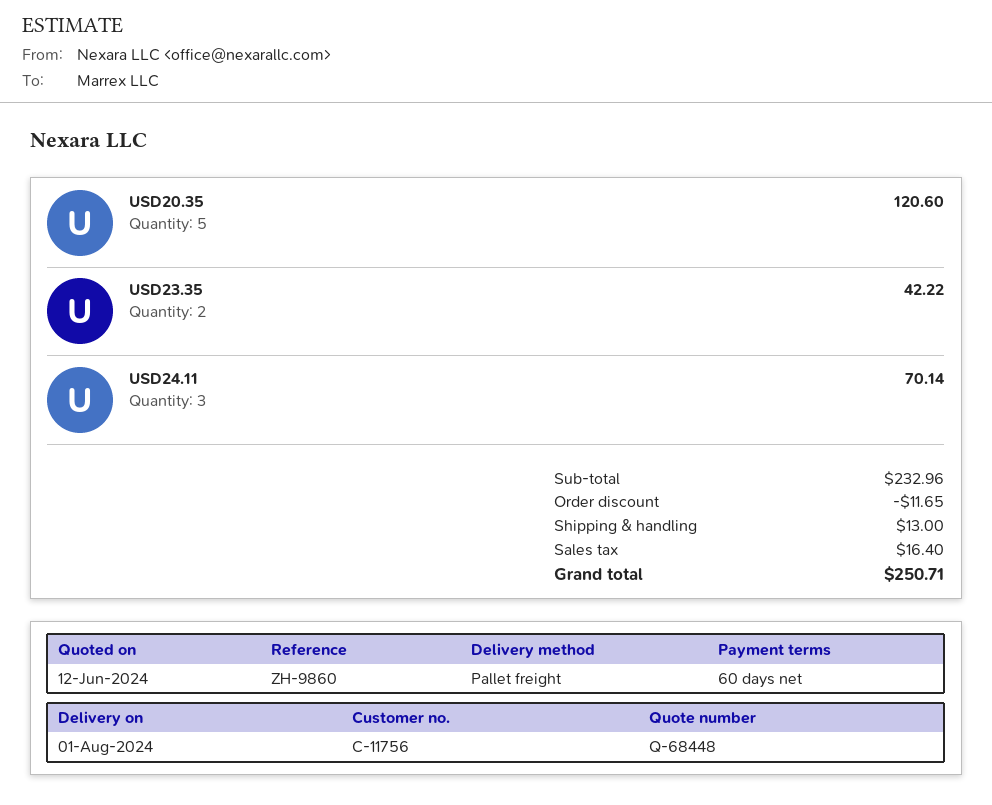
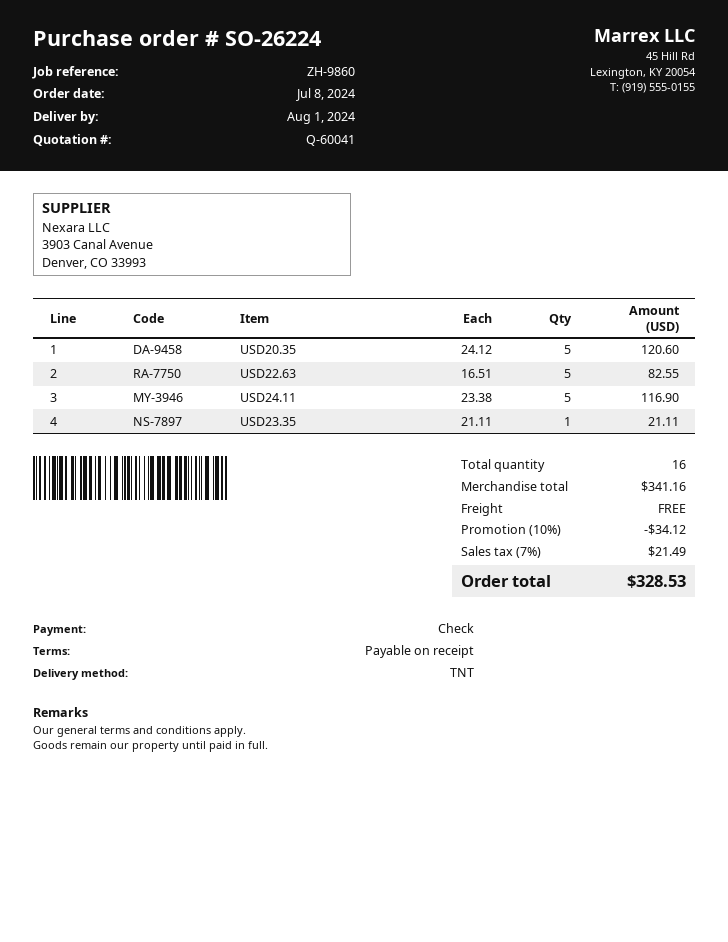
quote number: Q-68448 -> Q-60041
payment terms: 60 days -> on receipt
shipping method: pallet freight -> TNT
USD23.35: 2 for 42.22 -> 1 for 21.11
USD24.11: 3 for 70.14 -> 5 for 116.90
USD22.63: none -> 5 for 82.55
subtotal: 232.96 -> 341.16
discount: 11.65 -> 34.12
shipping: 13.00 -> 0.00
tax: 16.40 -> 21.49
total: 250.71 -> 328.53

